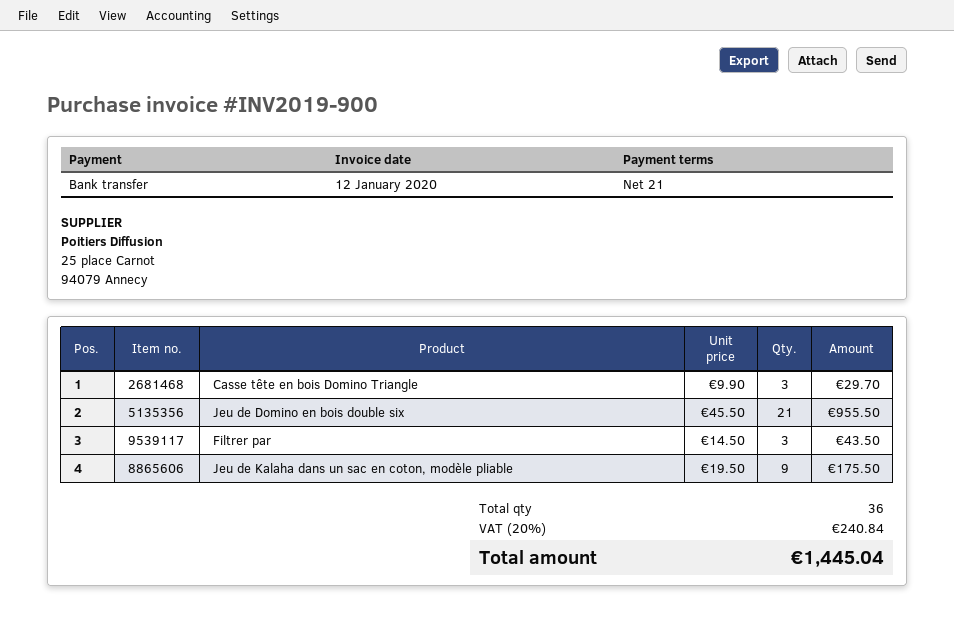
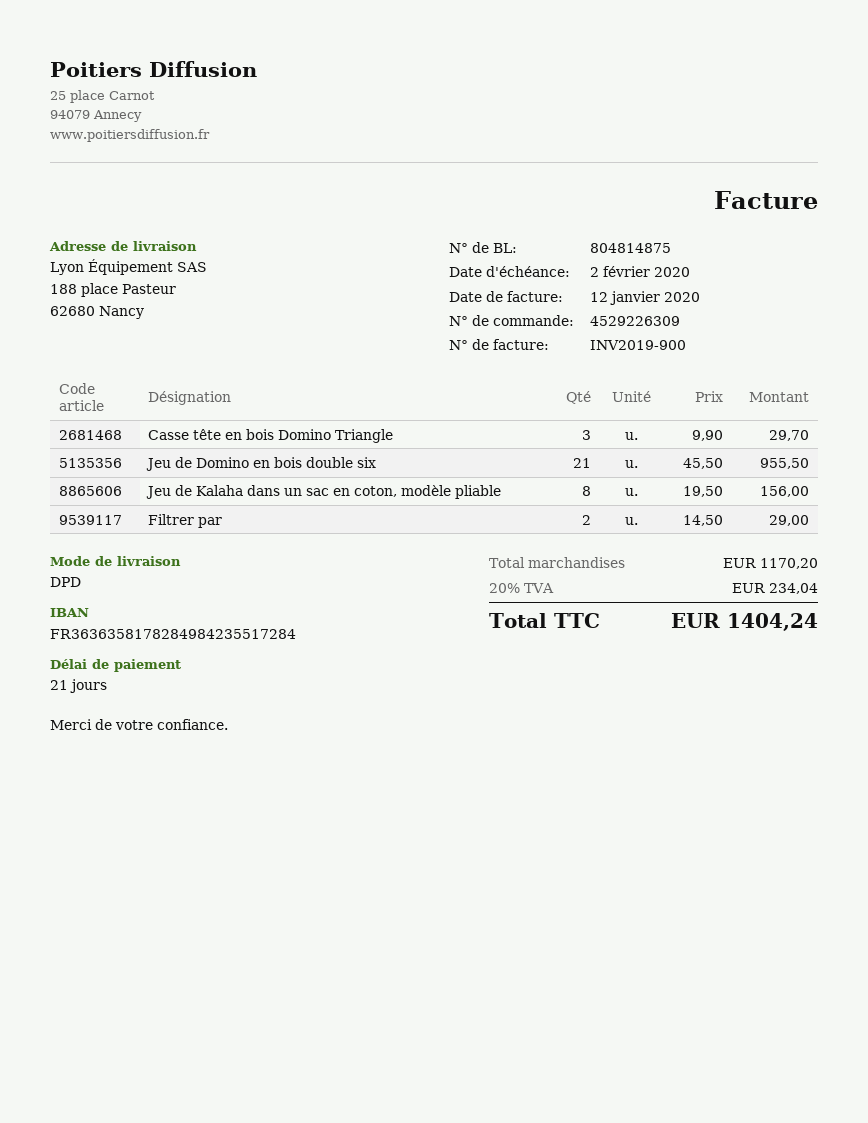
Filtrer par: 3 x 14.50 = 43.50 -> 2 x 14.50 = 29.00
Jeu de Kalaha dans un sac en coton, modèle pliable: 9 x 19.50 = 175.50 -> 8 x 19.50 = 156.00
tax: 20% = 240.84 -> 20% = 234.04
total: 1445.04 -> 1404.24

